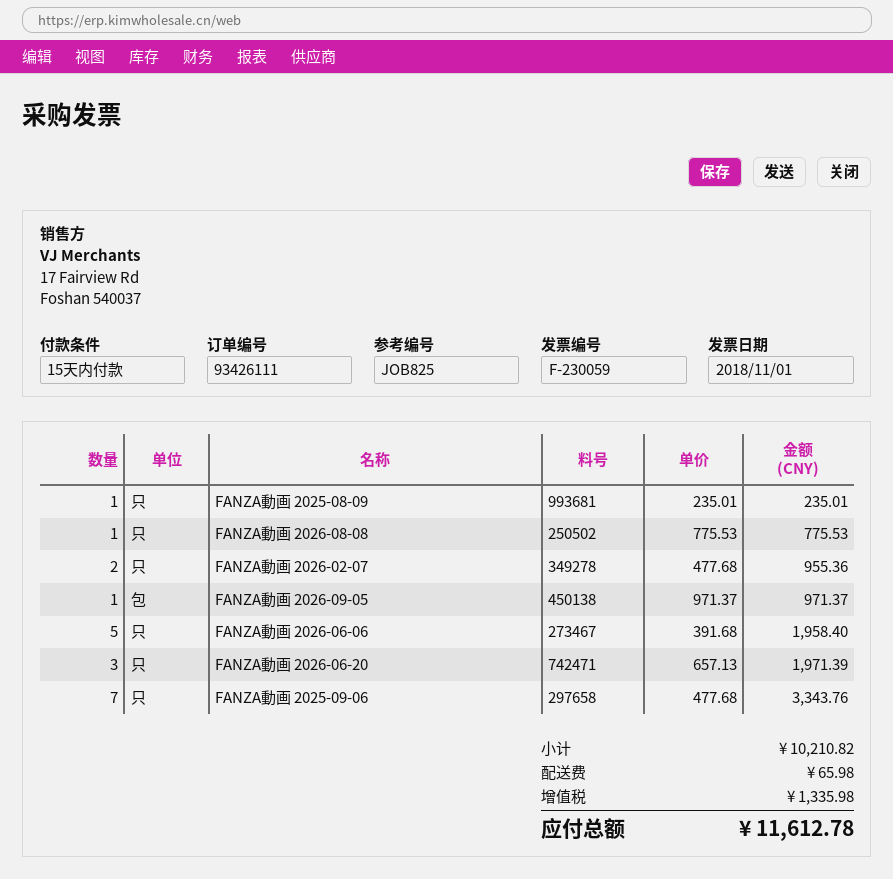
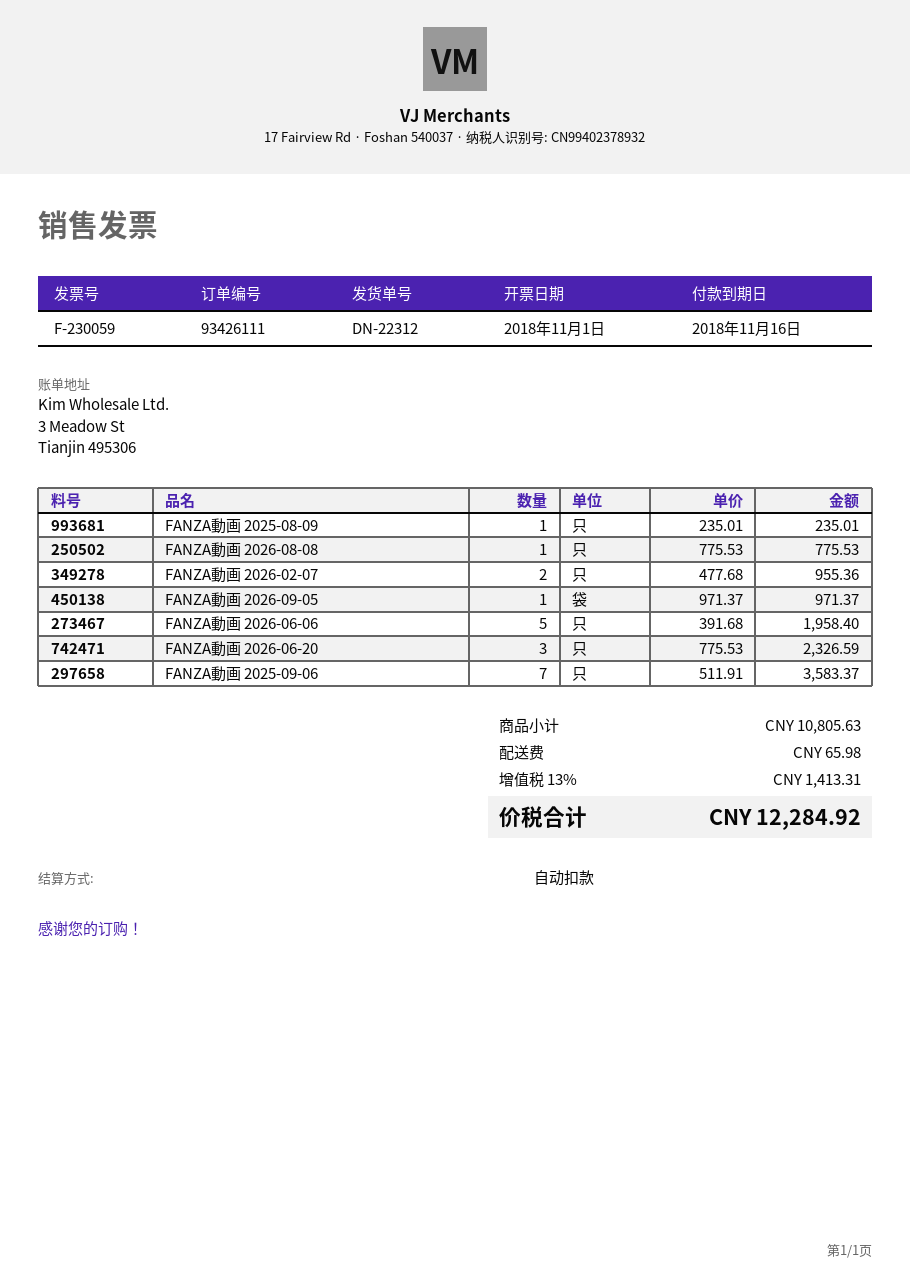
FANZA動画 2026-06-20: 3 x 657.13 = 1971.39 -> 3 x 775.53 = 2326.59
FANZA動画 2025-09-06: 7 x 477.68 = 3343.76 -> 7 x 511.91 = 3583.37
subtotal: 10210.82 -> 10805.63
tax: 1335.98 -> 1413.31
total: 11612.78 -> 12284.92

